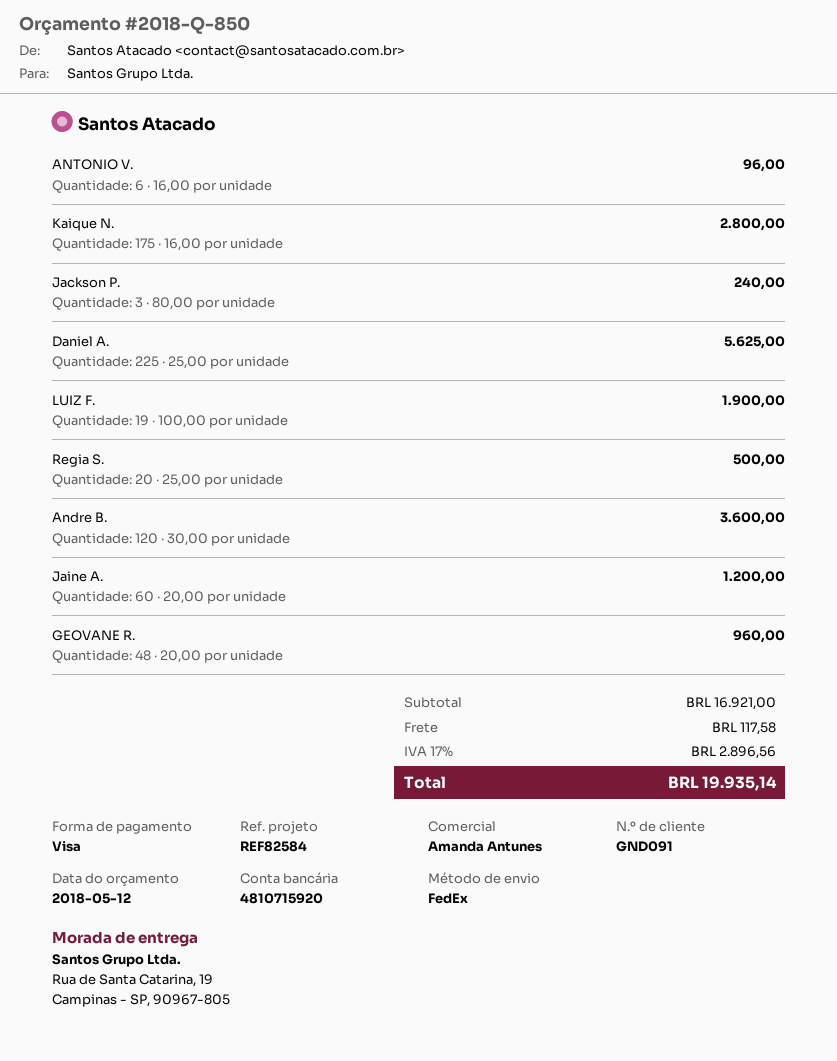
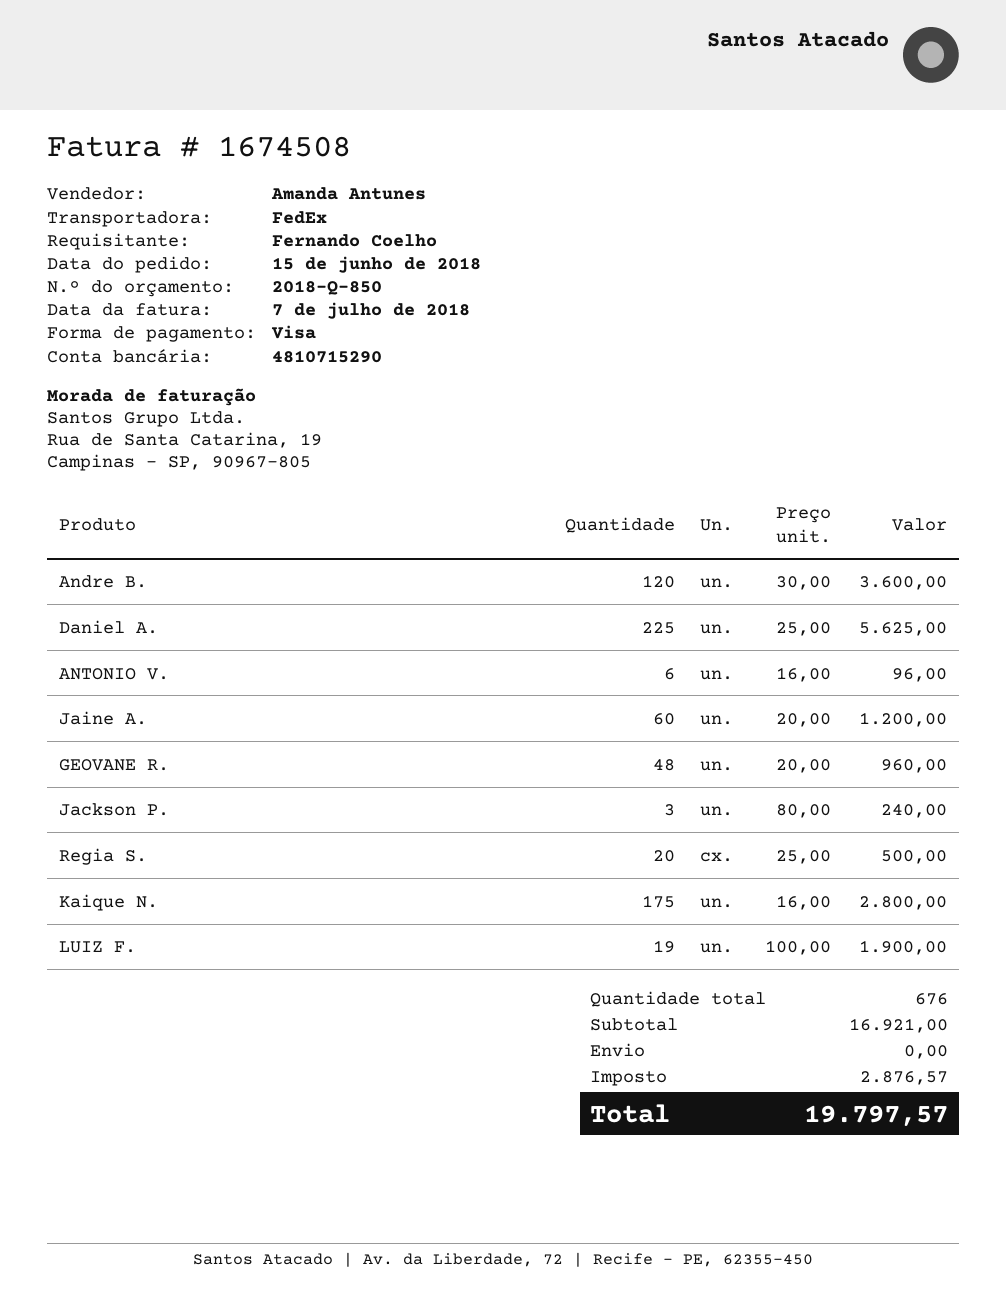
bank account: 4810715920 -> 4810715290
shipping: 117.58 -> 0.00
tax: 2896.56 -> 2876.57
total: 19935.14 -> 19797.57

